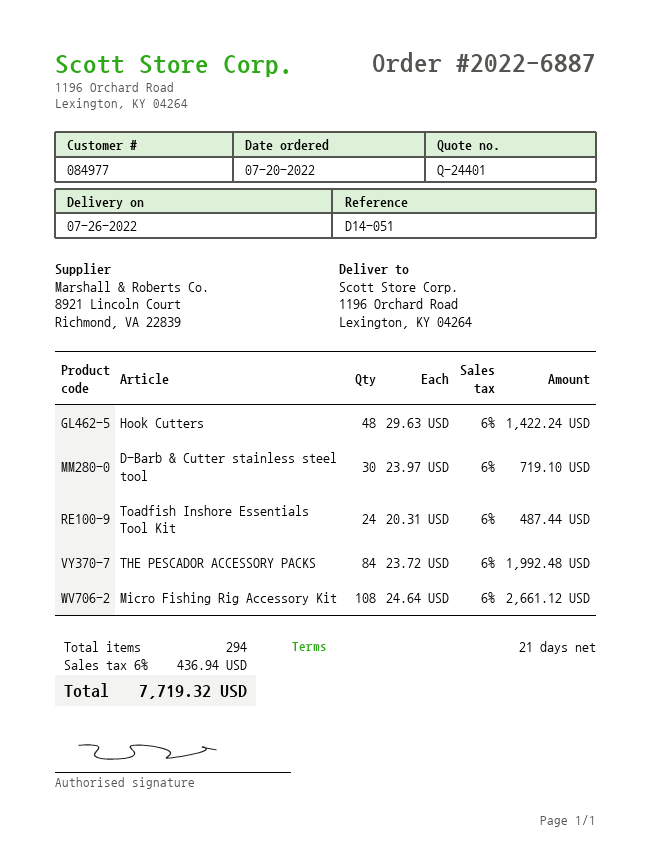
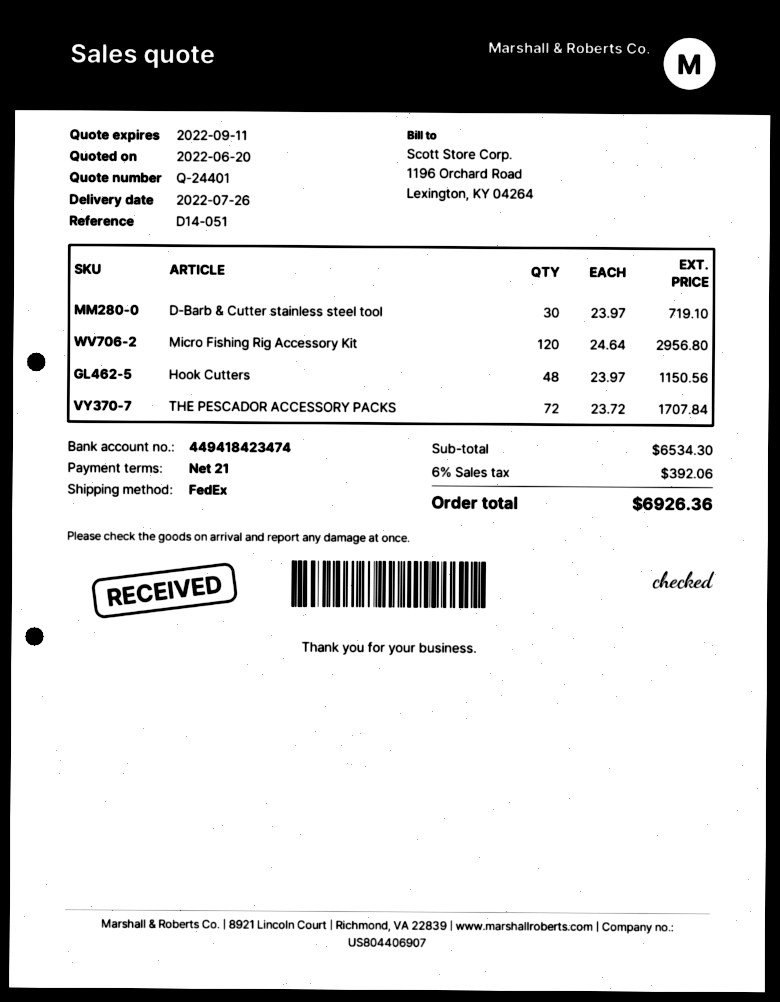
Hook Cutters: 48 x 29.63 = 1422.24 -> 48 x 23.97 = 1150.56
Toadfish Inshore Essentials Tool Kit: 24 x 20.31 = 487.44 -> none
THE PESCADOR ACCESSORY PACKS: 84 x 23.72 = 1992.48 -> 72 x 23.72 = 1707.84
Micro Fishing Rig Accessory Kit: 108 x 24.64 = 2661.12 -> 120 x 24.64 = 2956.80
tax: 6% = 436.94 -> 6% = 392.06
total: 7719.32 -> 6926.36

